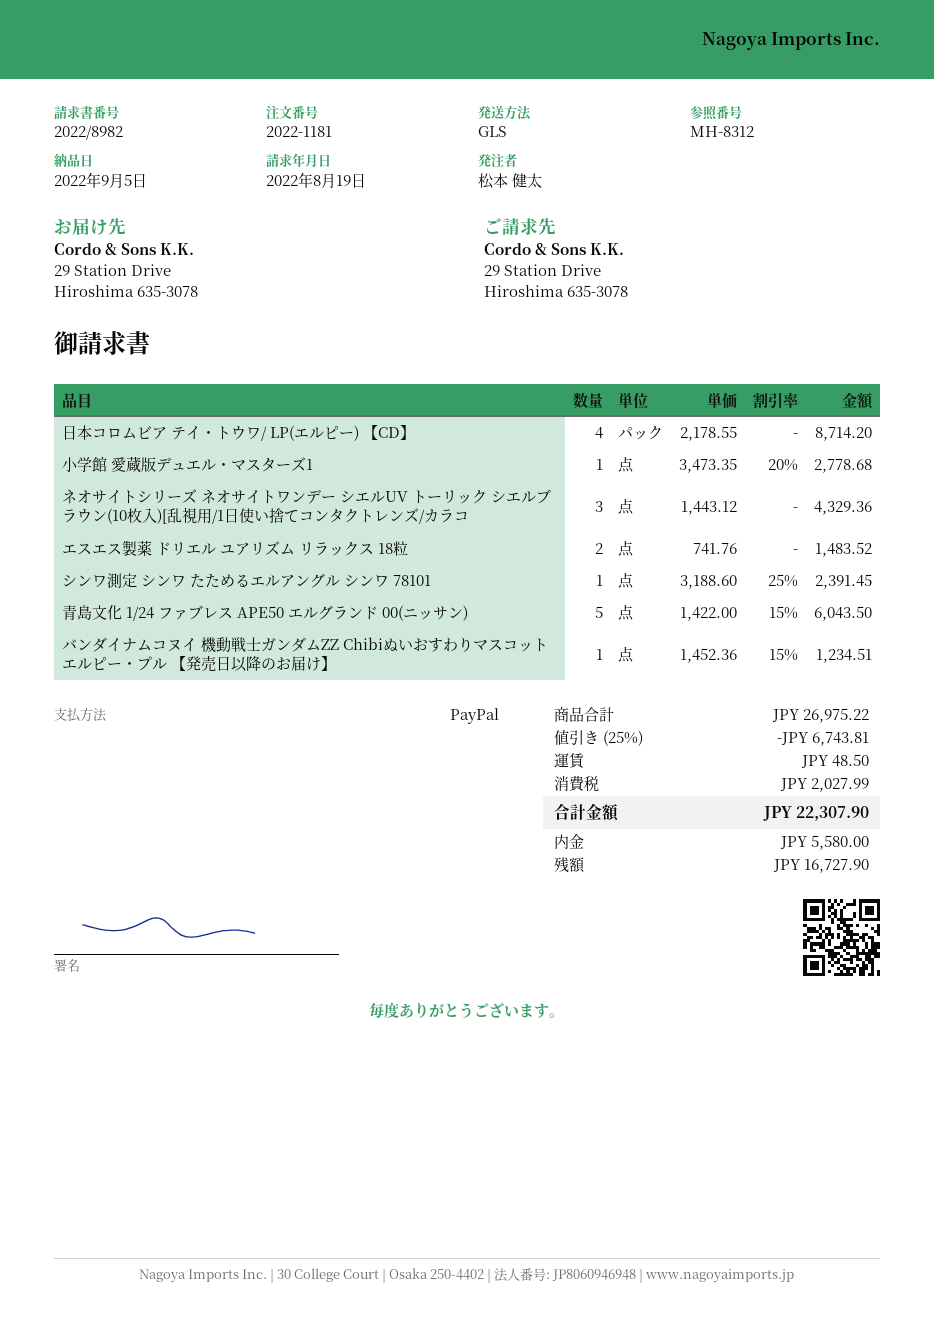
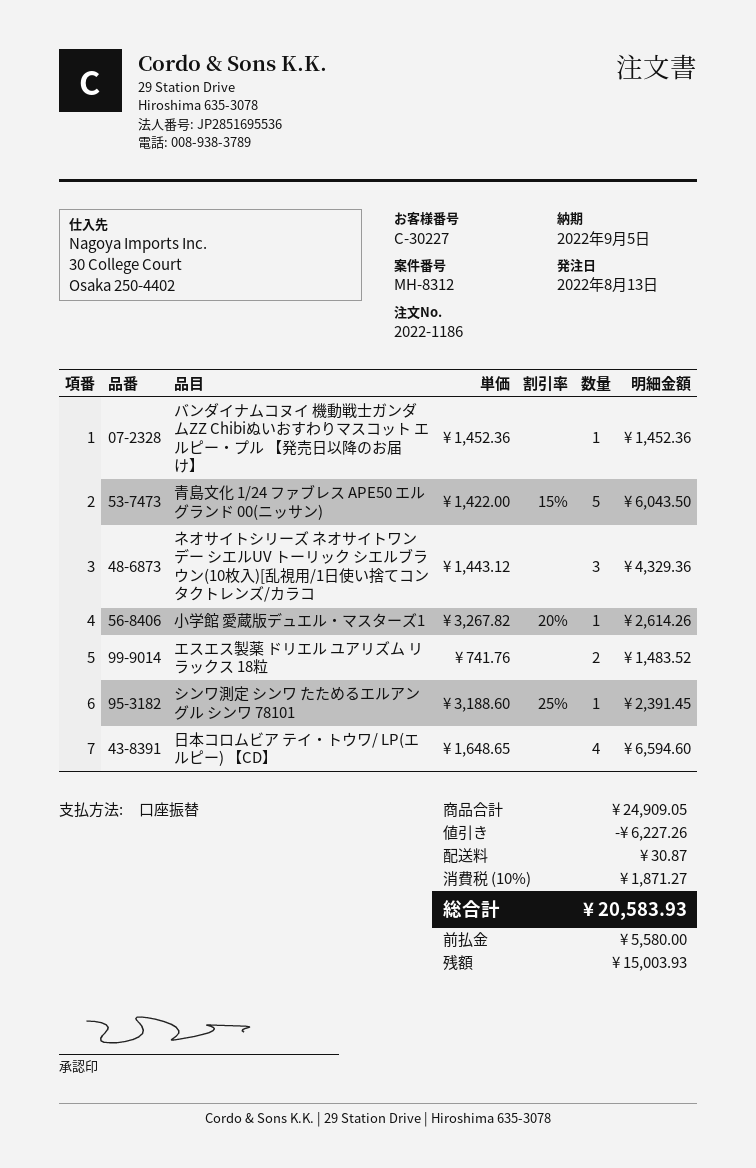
order number: 2022-1181 -> 2022-1186
payment method: PayPal -> direct debit
日本コロムビア テイ・トウワ/ LP(エルピー) 【CD】: 4 x 2178.55 = 8714.20 -> 4 x 1648.65 = 6594.60
小学館 愛蔵版デュエル・マスターズ1: 1 x 3473.35 - 20% = 2778.68 -> 1 x 3267.82 - 20% = 2614.26
バンダイナムコヌイ 機動戦士ガンダムΖΖ Chibiぬいおすわりマスコット エルピー・プル 【発売日以降のお届け】: 1 x 1452.36 - 15% = 1234.51 -> 1 x 1452.36 = 1452.36
subtotal: 26975.22 -> 24909.05
discount: 6743.81 -> 6227.26
shipping: 48.50 -> 30.87
tax: 2027.99 -> 1871.27
total: 22307.90 -> 20583.93
balance: 16727.90 -> 15003.93

